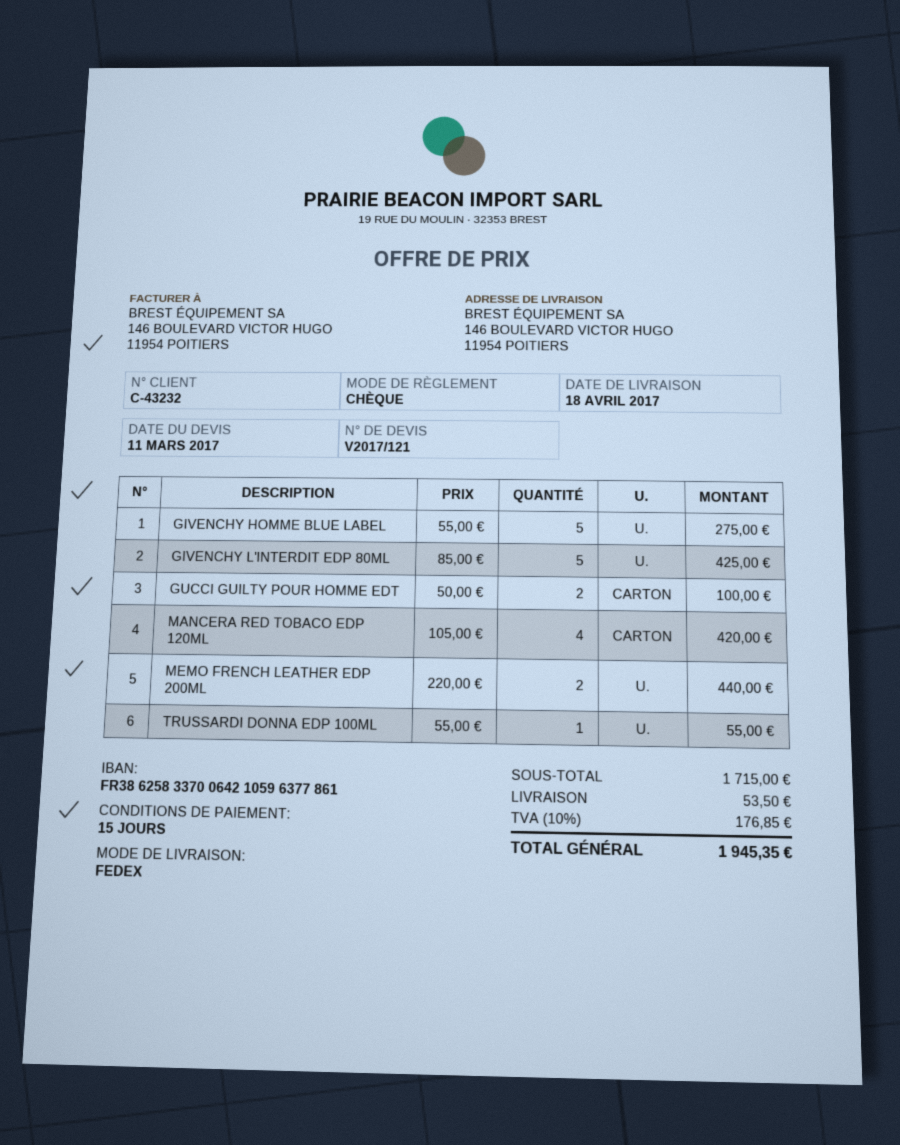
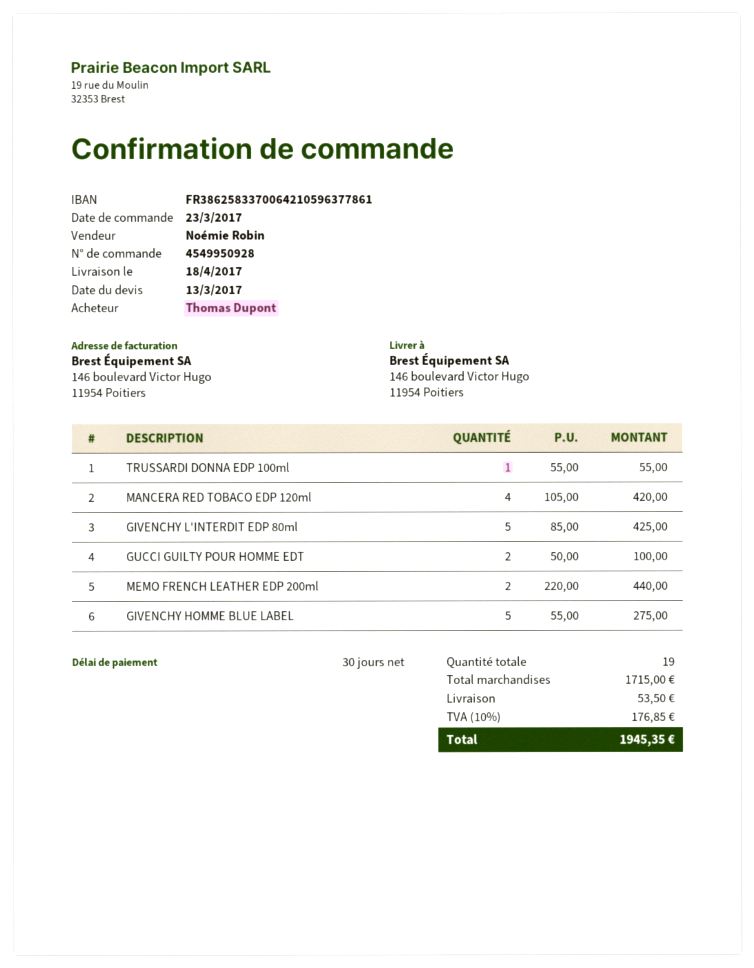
quote date: 2017-03-11 -> 2017-03-13
payment terms: 15 days -> 30 days

